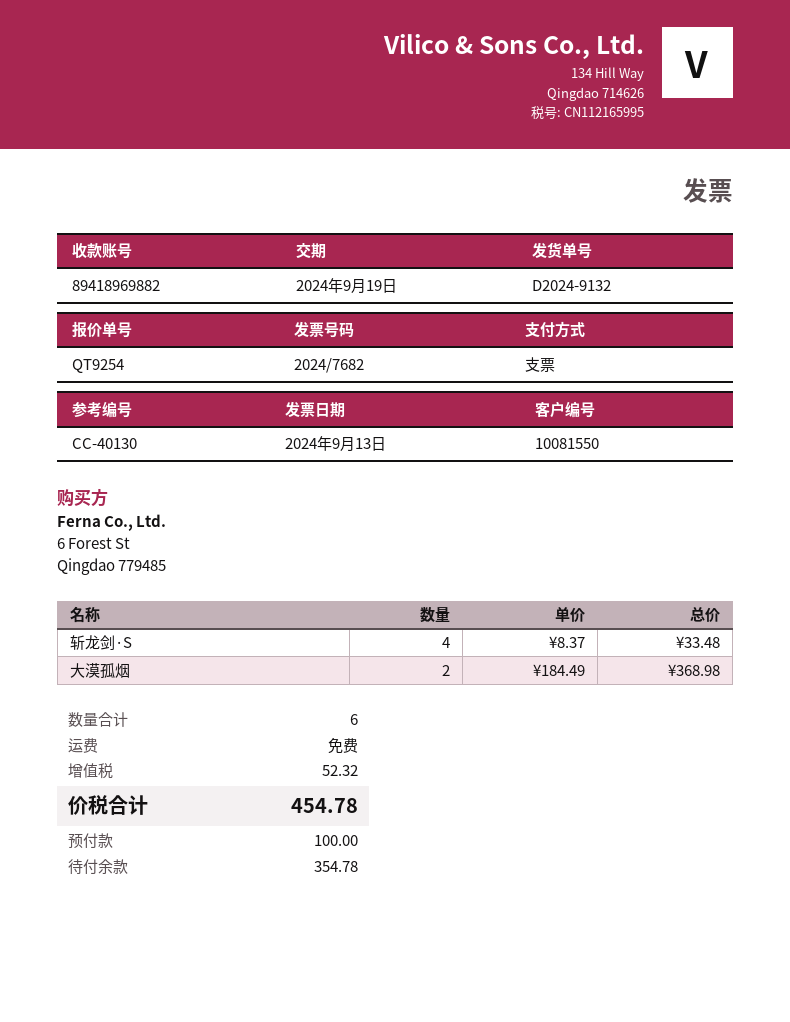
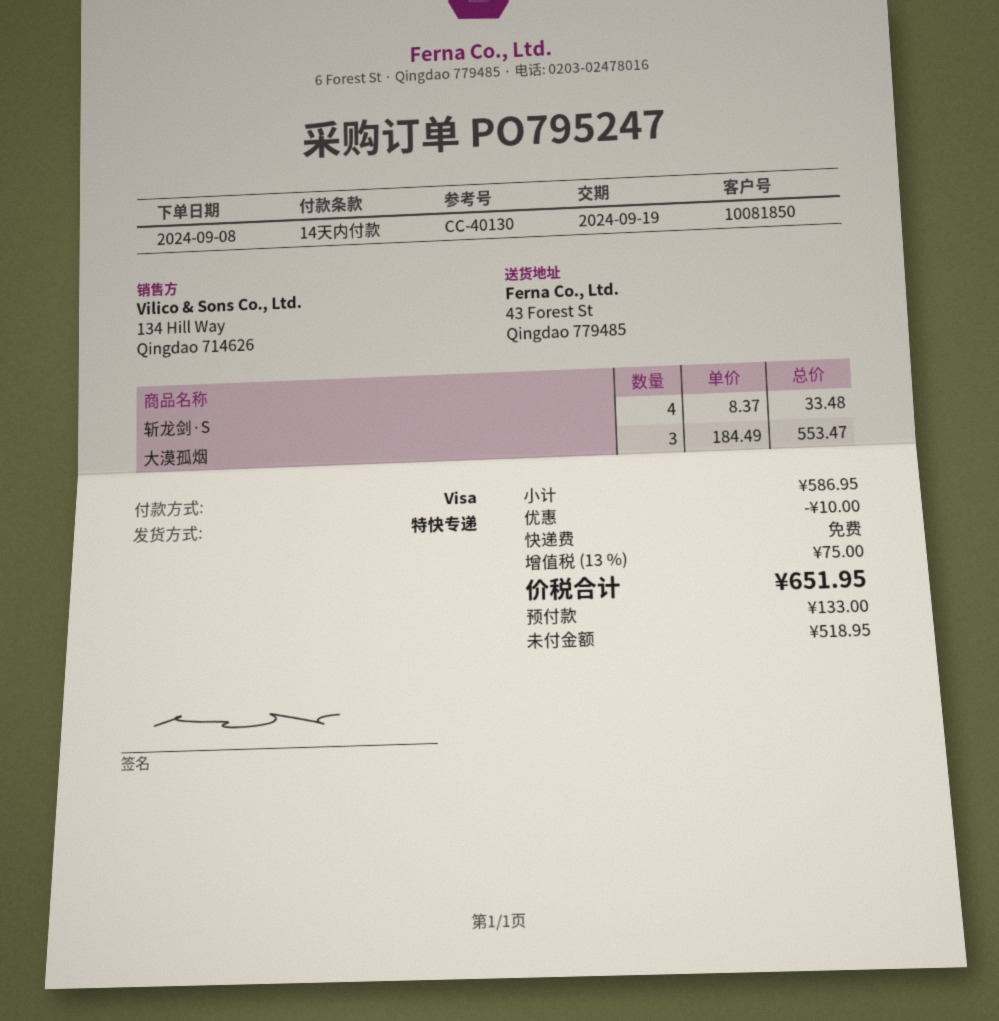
customer number: 10081550 -> 10081850
payment method: cheque -> Visa
大漠孤烟: 2 x 184.49 = 368.98 -> 3 x 184.49 = 553.47
discount: none -> 10.00
tax: 52.32 -> 75.00
total: 454.78 -> 651.95
deposit: 100.00 -> 133.00
balance: 354.78 -> 518.95

